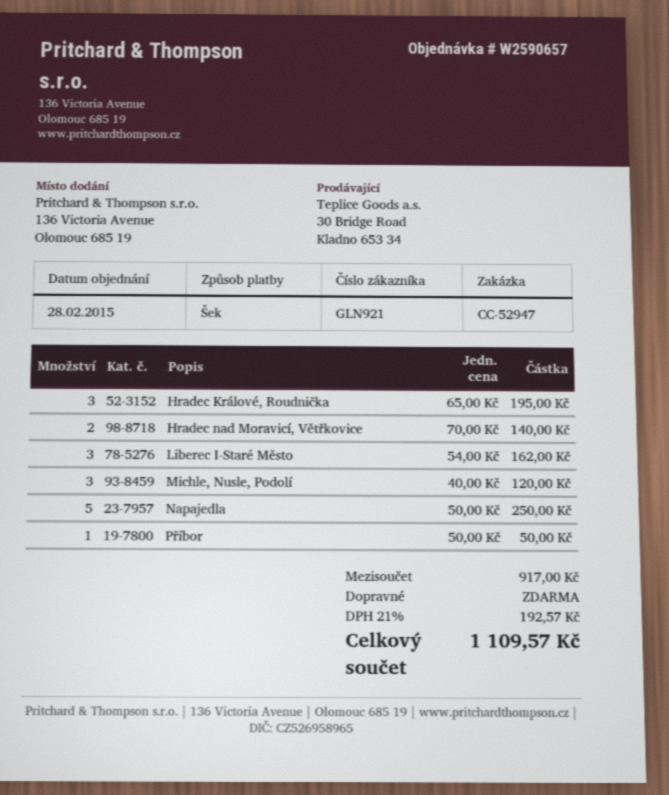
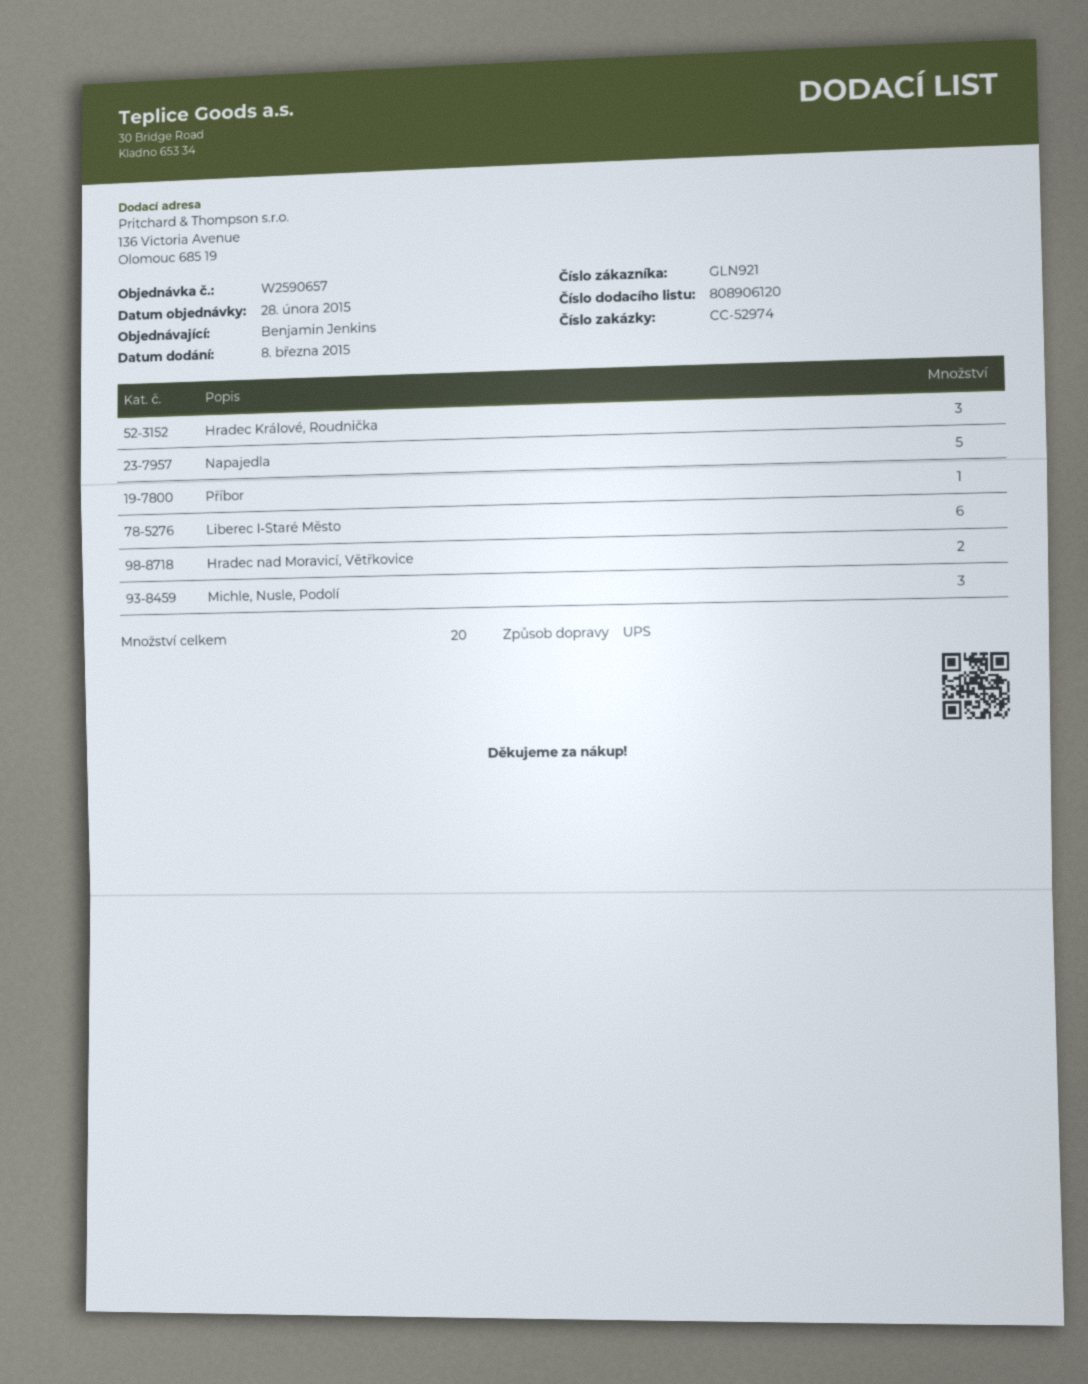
reference: CC-52947 -> CC-52974
Liberec I-Staré Město: 3 -> 6

